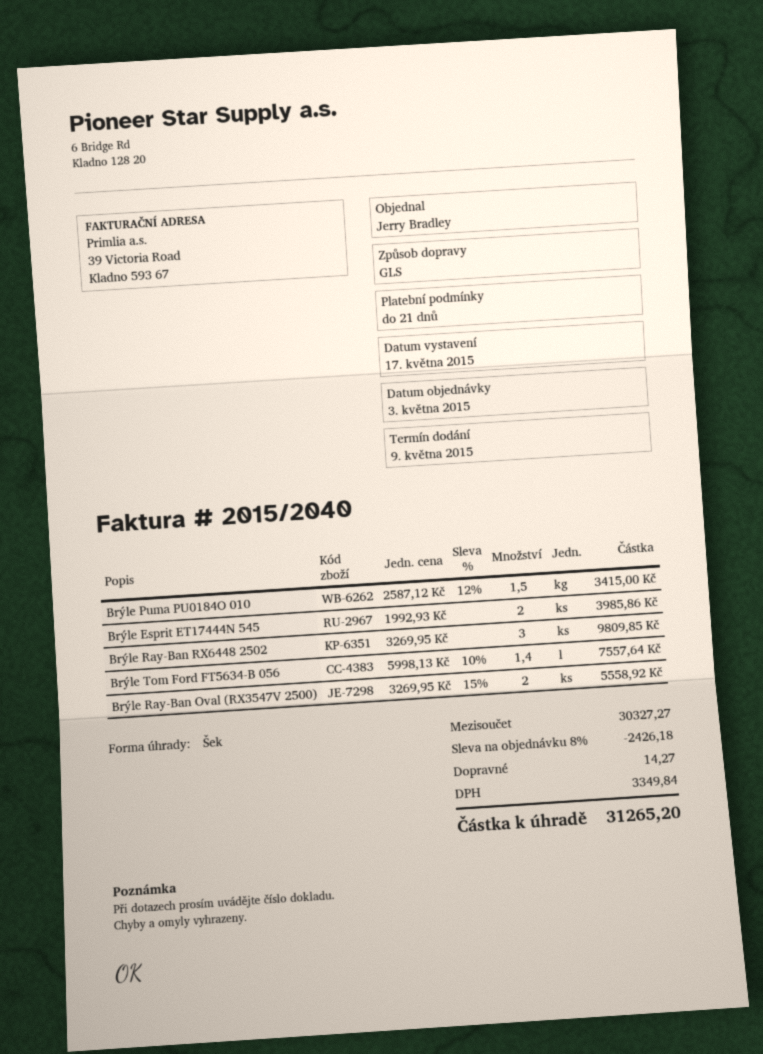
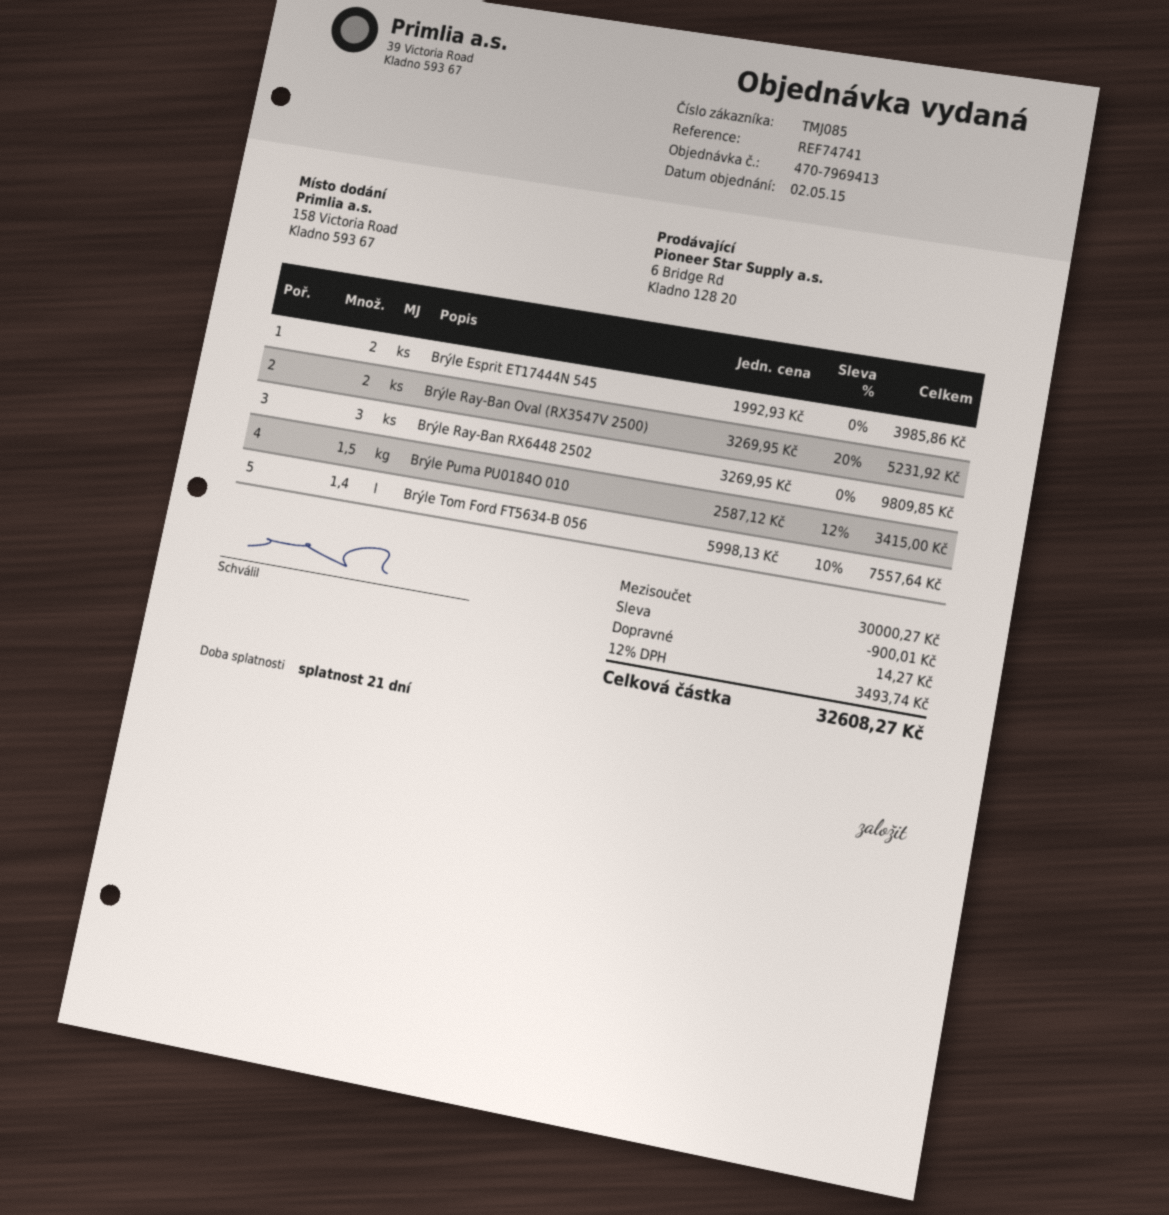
order date: 2015-05-03 -> 2015-05-02
Brýle Ray-Ban Oval (RX3547V 2500): 2 x 3269.95 - 15% = 5558.92 -> 2 x 3269.95 - 20% = 5231.92
subtotal: 30327.27 -> 30000.27
discount: 2426.18 -> 900.01
tax: 3349.84 -> 3493.74
total: 31265.20 -> 32608.27

